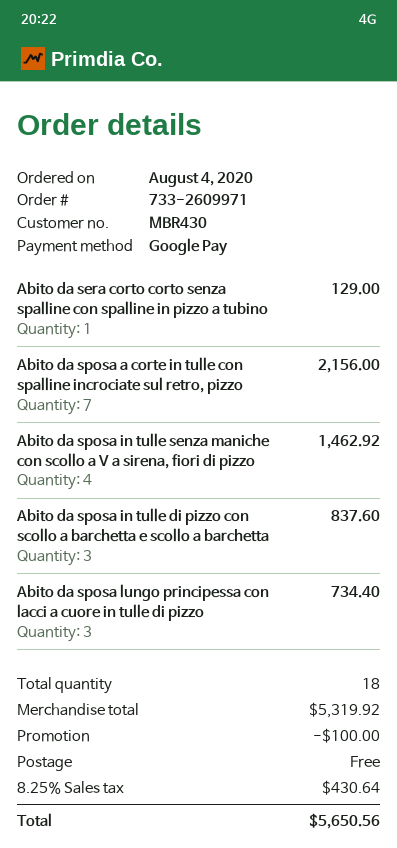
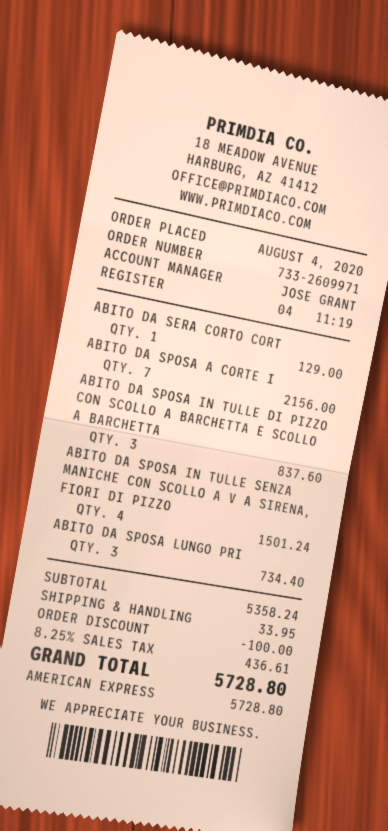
payment method: Google Pay -> American Express
Abito da sposa in tulle senza maniche con scollo a V a sirena, fiori di pizzo: 4 for 1462.92 -> 4 for 1501.24
subtotal: 5319.92 -> 5358.24
shipping: 0.00 -> 33.95
tax: 8.25% = 430.64 -> 8.25% = 436.61
total: 5650.56 -> 5728.80

